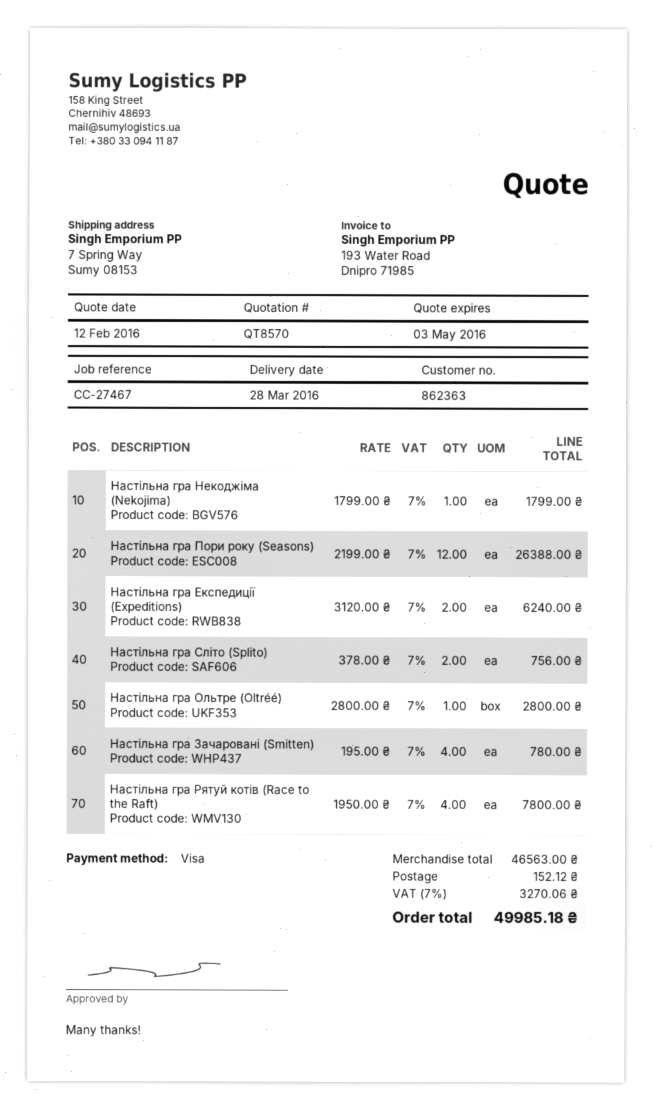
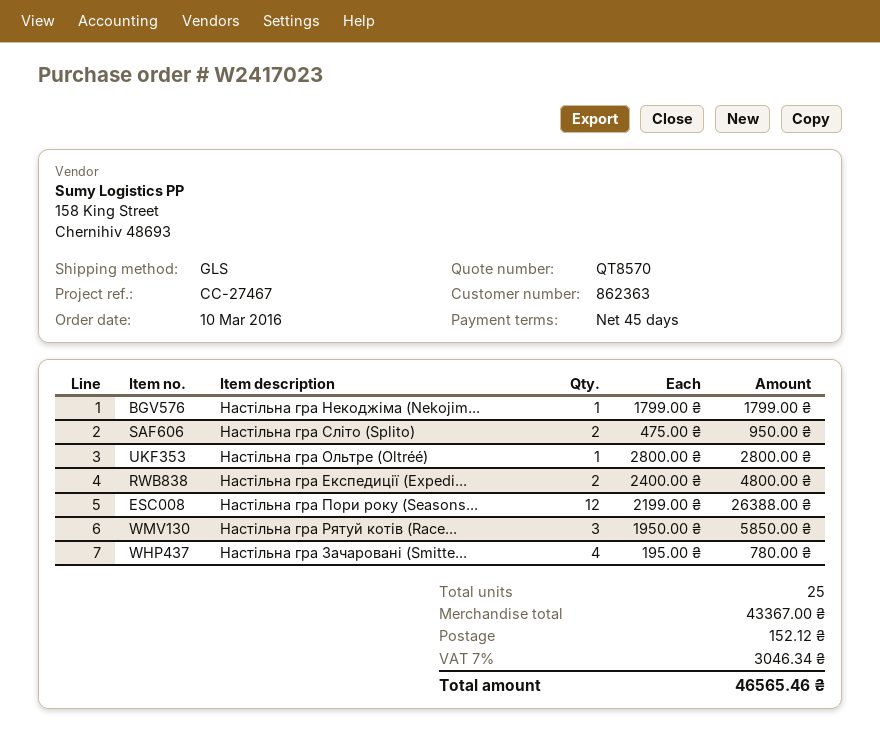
Настільна гра Експедиції (Expeditions): 2 x 3120.00 = 6240.00 -> 2 x 2400.00 = 4800.00
Настільна гра Сліто (Splito): 2 x 378.00 = 756.00 -> 2 x 475.00 = 950.00
Настільна гра Рятуй котів (Race to the Raft): 4 x 1950.00 = 7800.00 -> 3 x 1950.00 = 5850.00
subtotal: 46563.00 -> 43367.00
tax: 7% = 3270.06 -> 7% = 3046.34
total: 49985.18 -> 46565.46

